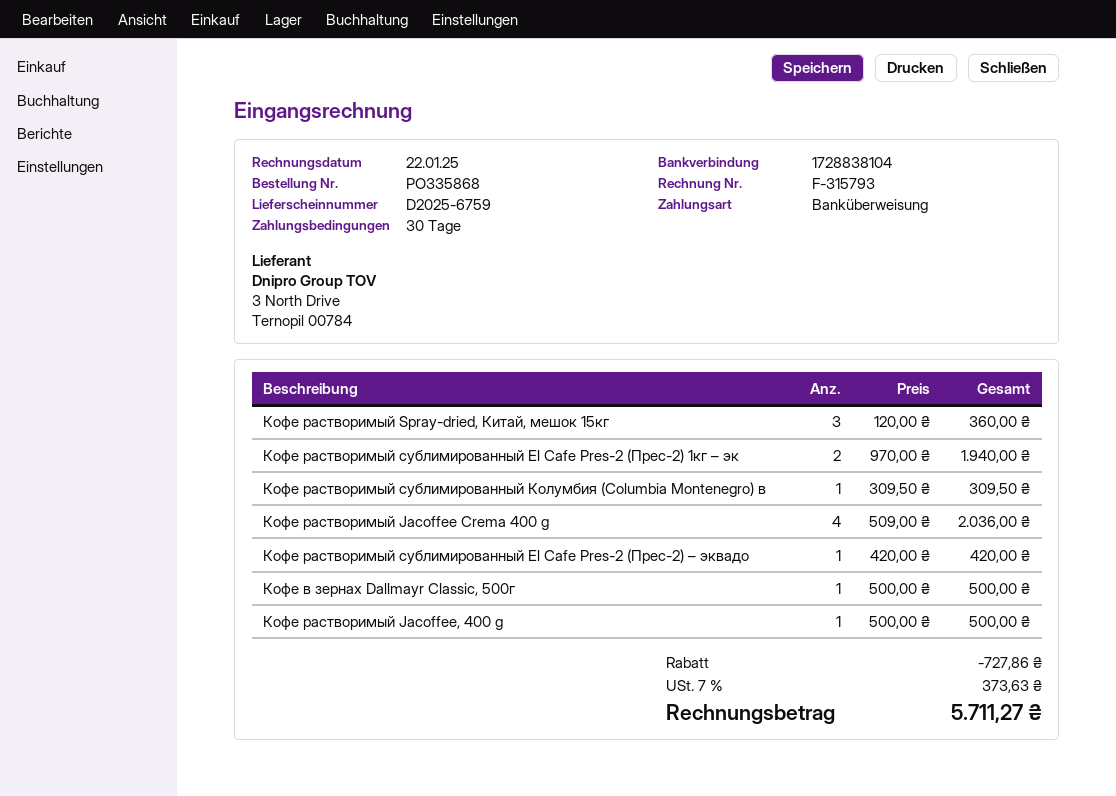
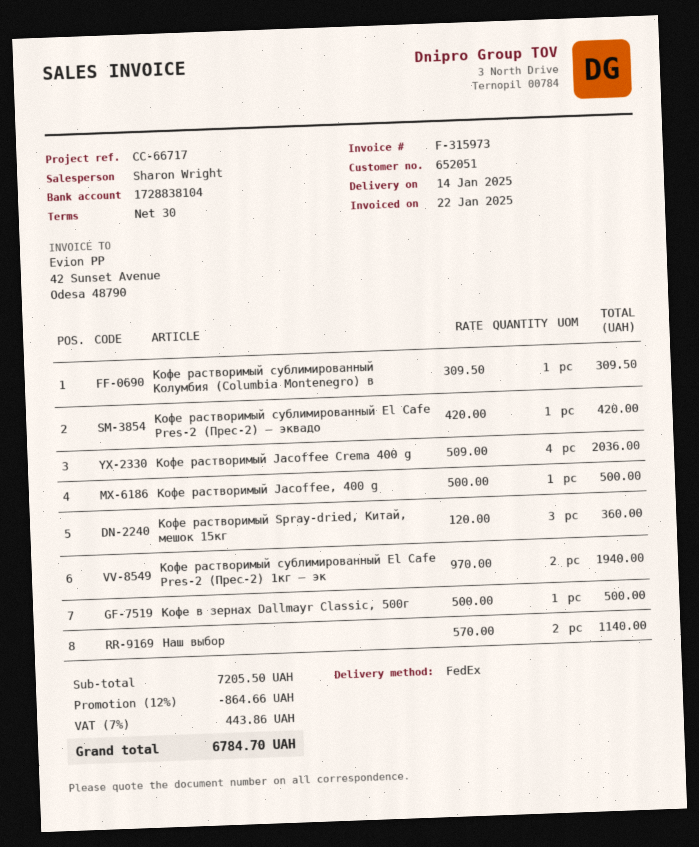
invoice number: F-315793 -> F-315973
Наш выбор: none -> 2 x 570.00 = 1140.00
discount: 727.86 -> 864.66
tax: 7% = 373.63 -> 7% = 443.86
total: 5711.27 -> 6784.70

